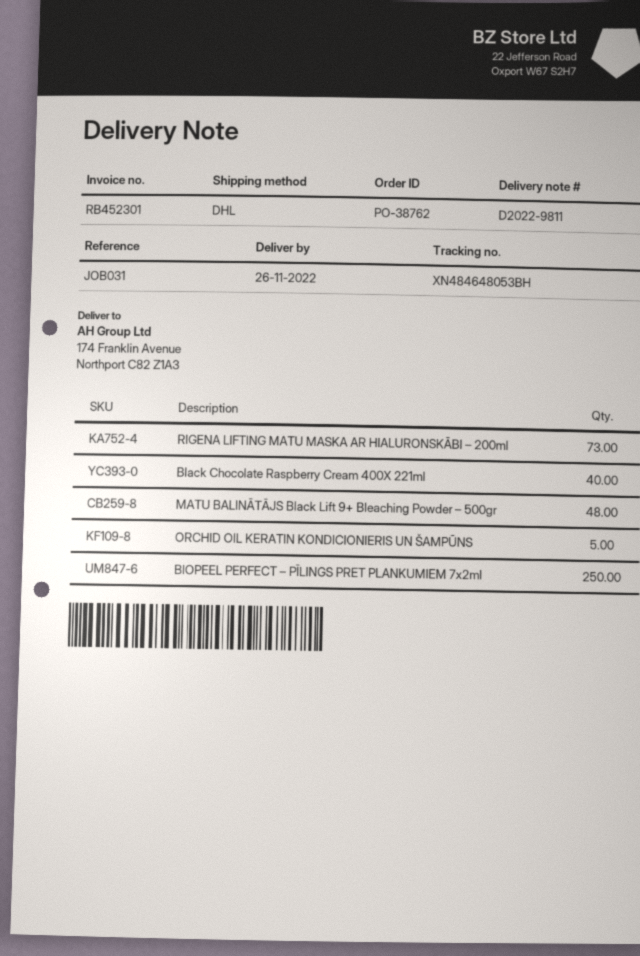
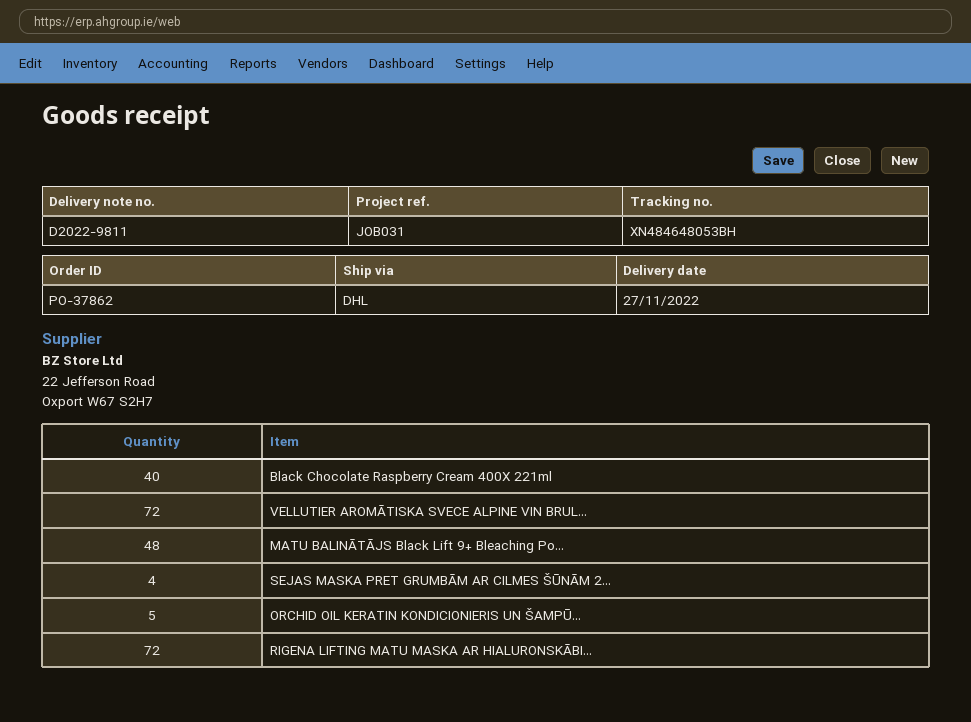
order number: PO-38762 -> PO-37862
delivery date: 2022-11-26 -> 2022-11-27
RIGENA LIFTING MATU MASKA AR HIALURONSKĀBI – 200ml: 73 -> 72
BIOPEEL PERFECT – PĪLINGS PRET PLANKUMIEM 7x2ml: 250 -> none
VELLUTIER AROMĀTISKA SVECE ALPINE VIN BRUL...: none -> 72
SEJAS MASKA PRET GRUMBĀM AR CILMES ŠŪNĀM 2...: none -> 4

